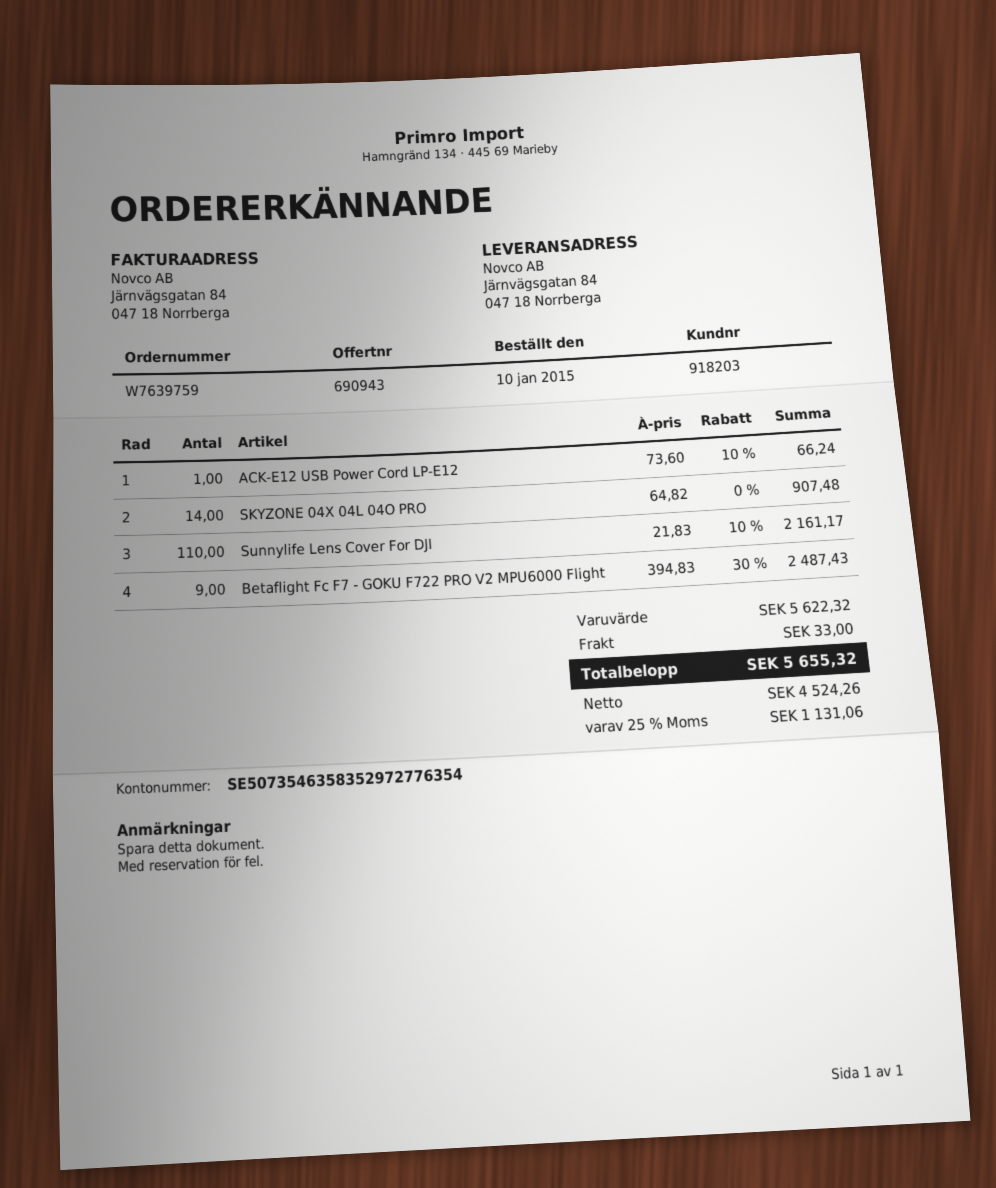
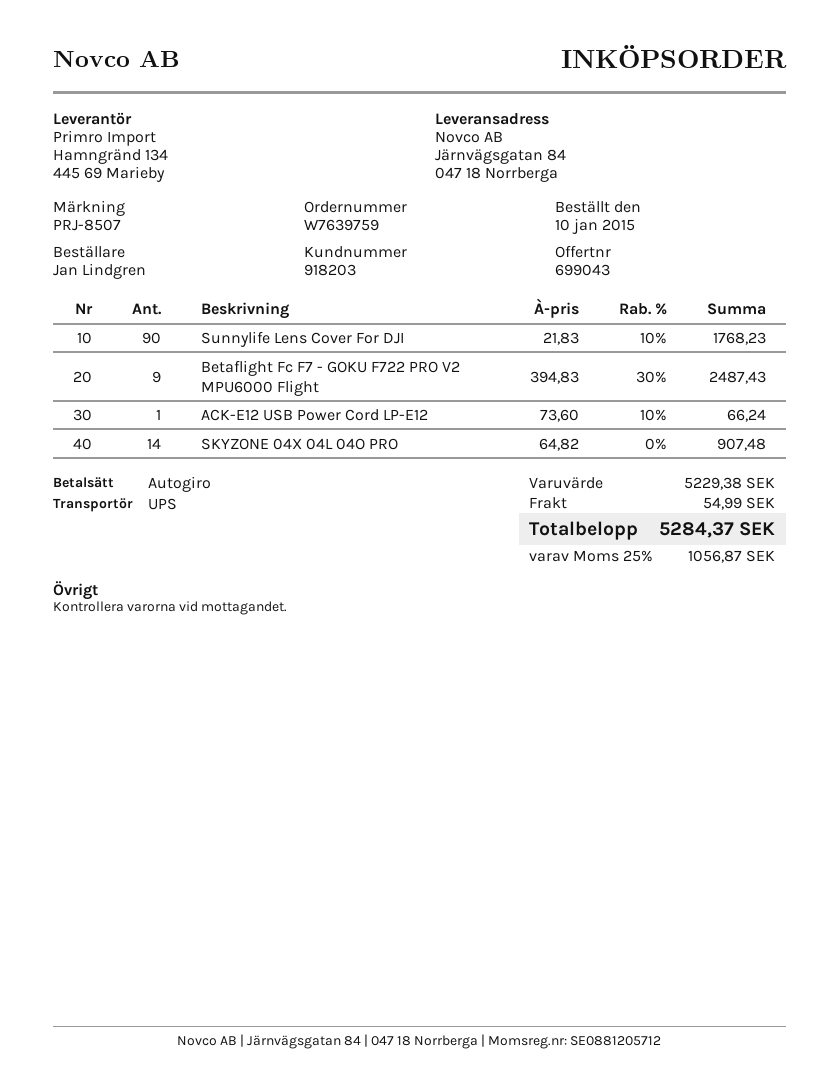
quote number: 690943 -> 699043
Sunnylife Lens Cover For DJI: 110 x 21.83 - 10% = 2161.17 -> 90 x 21.83 - 10% = 1768.23
subtotal: 5622.32 -> 5229.38
shipping: 33.00 -> 54.99
tax: 25% = 1131.06 -> 25% = 1056.87
total: 5655.32 -> 5284.37

